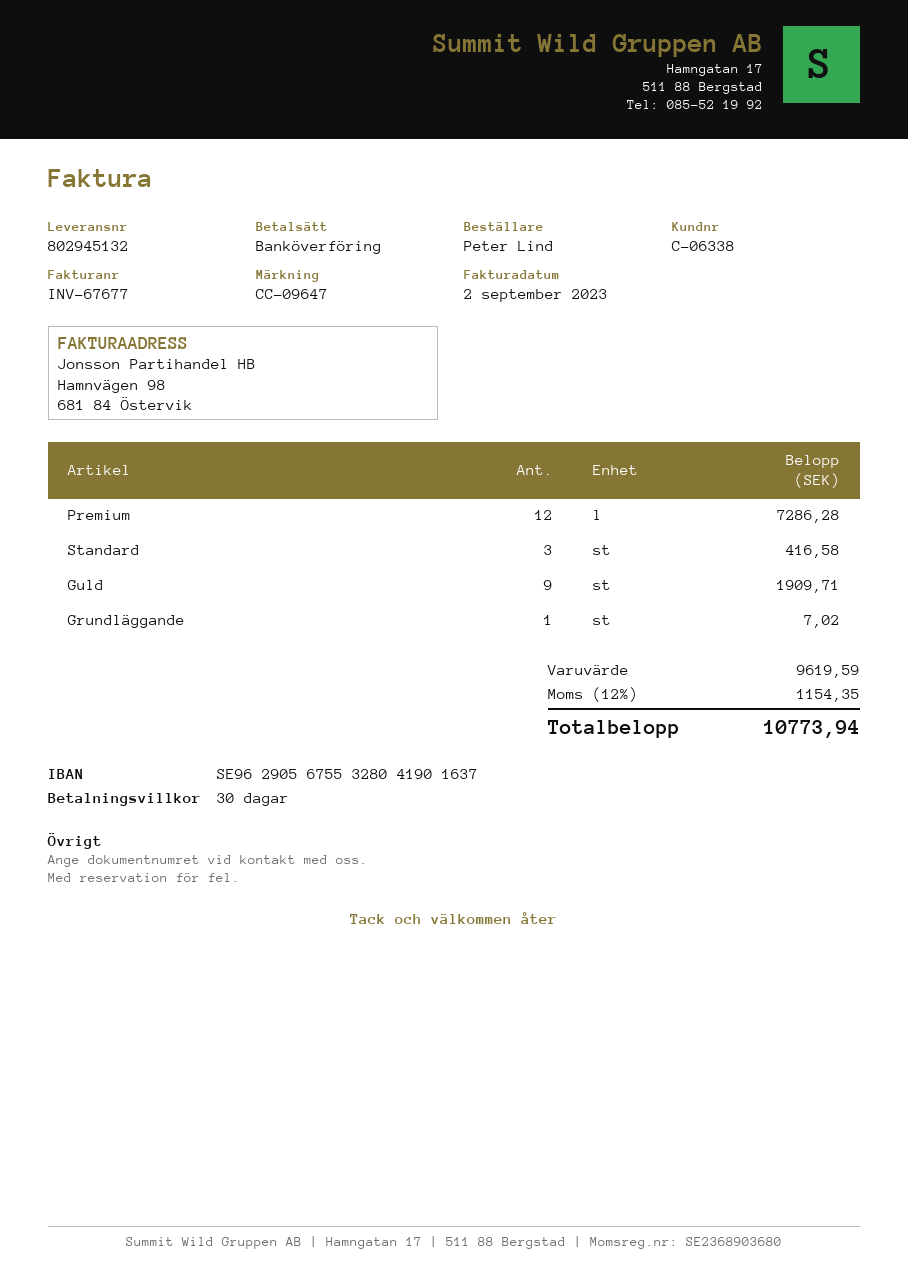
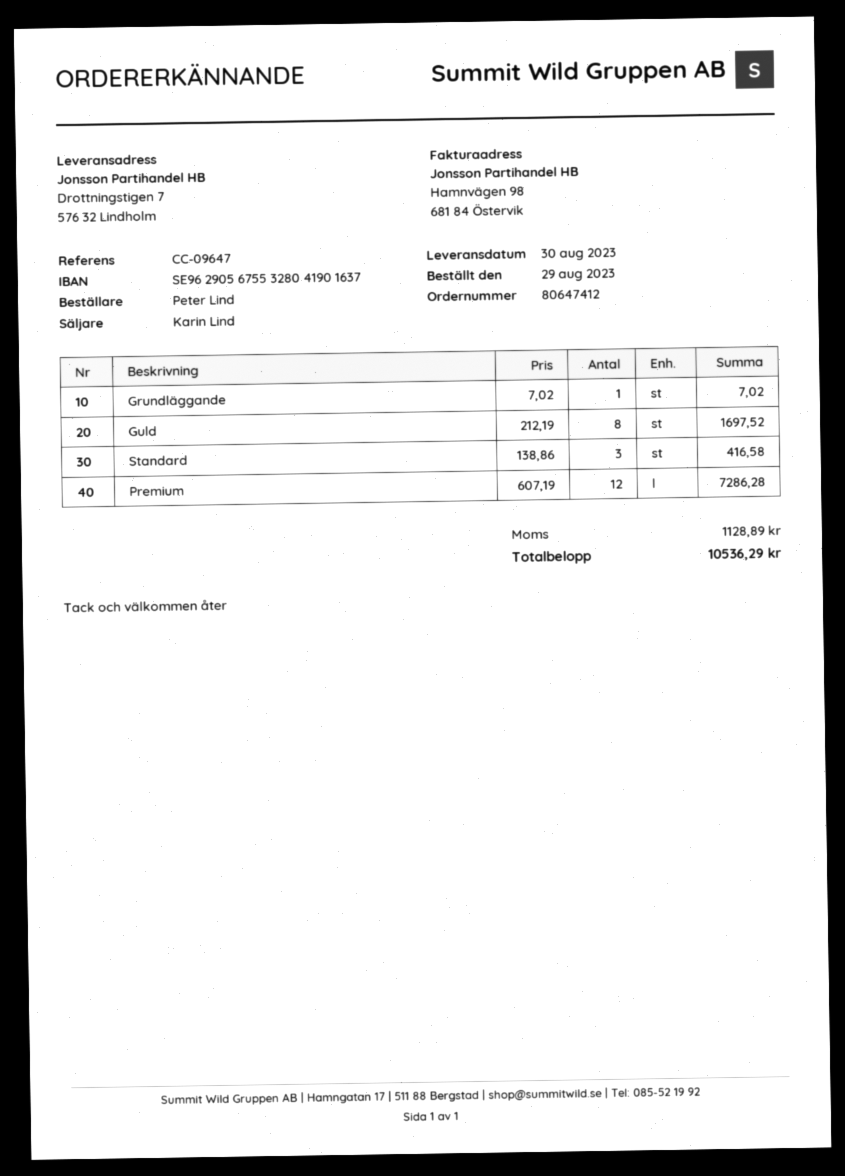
Guld: 9 for 1909.71 -> 8 for 1697.52
tax: 1154.35 -> 1128.89
total: 10773.94 -> 10536.29

